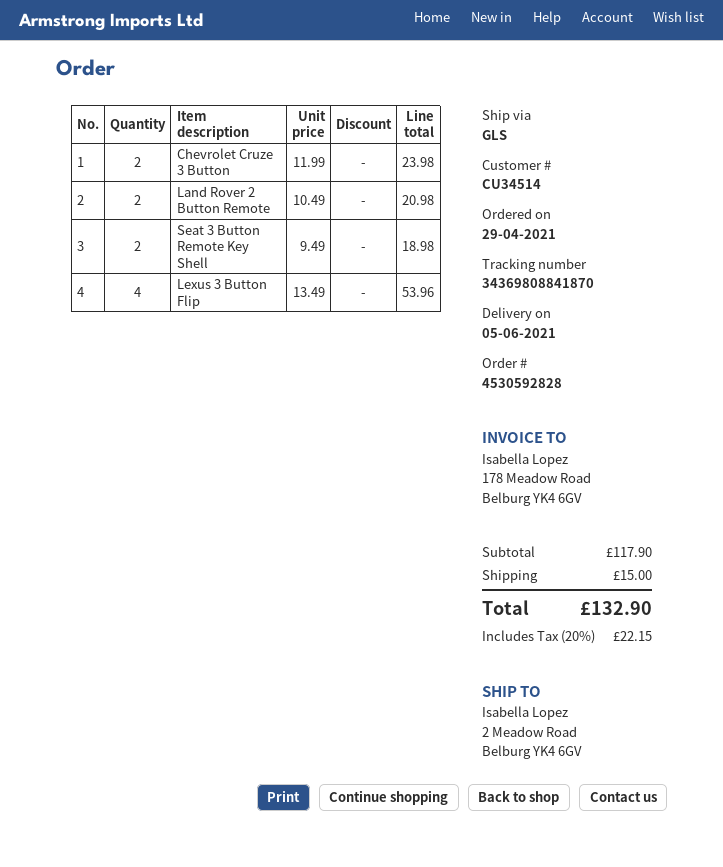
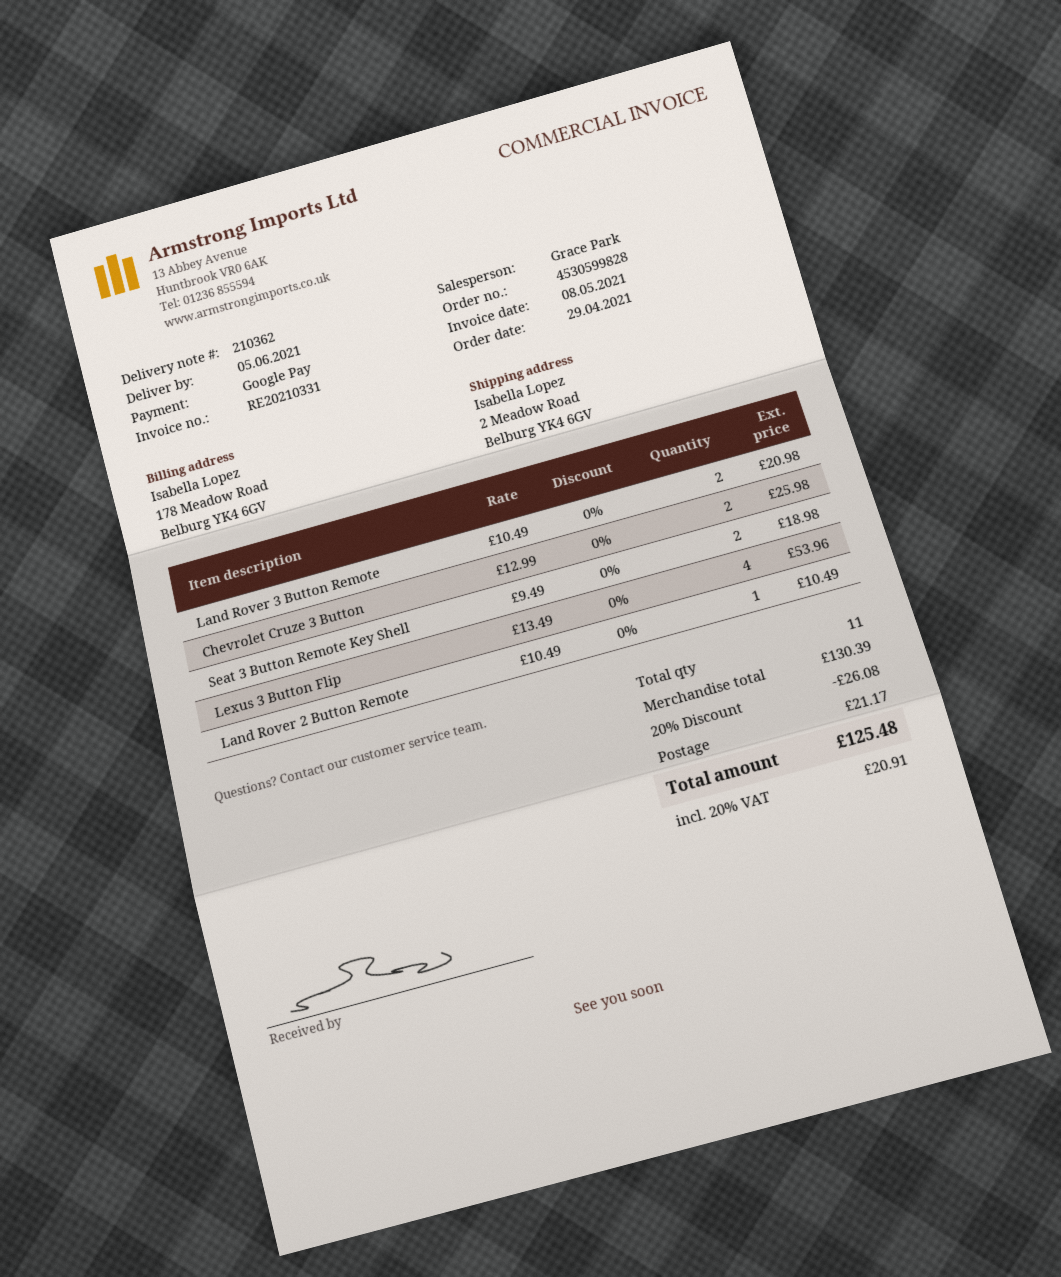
order number: 4530592828 -> 4530599828
Chevrolet Cruze 3 Button: 2 x 11.99 = 23.98 -> 2 x 12.99 = 25.98
Land Rover 2 Button Remote: 2 x 10.49 = 20.98 -> 1 x 10.49 = 10.49
Land Rover 3 Button Remote: none -> 2 x 10.49 = 20.98
subtotal: 117.90 -> 130.39
discount: none -> 20% = 26.08
shipping: 15.00 -> 21.17
tax: 20% = 22.15 -> 20% = 20.91
total: 132.90 -> 125.48

